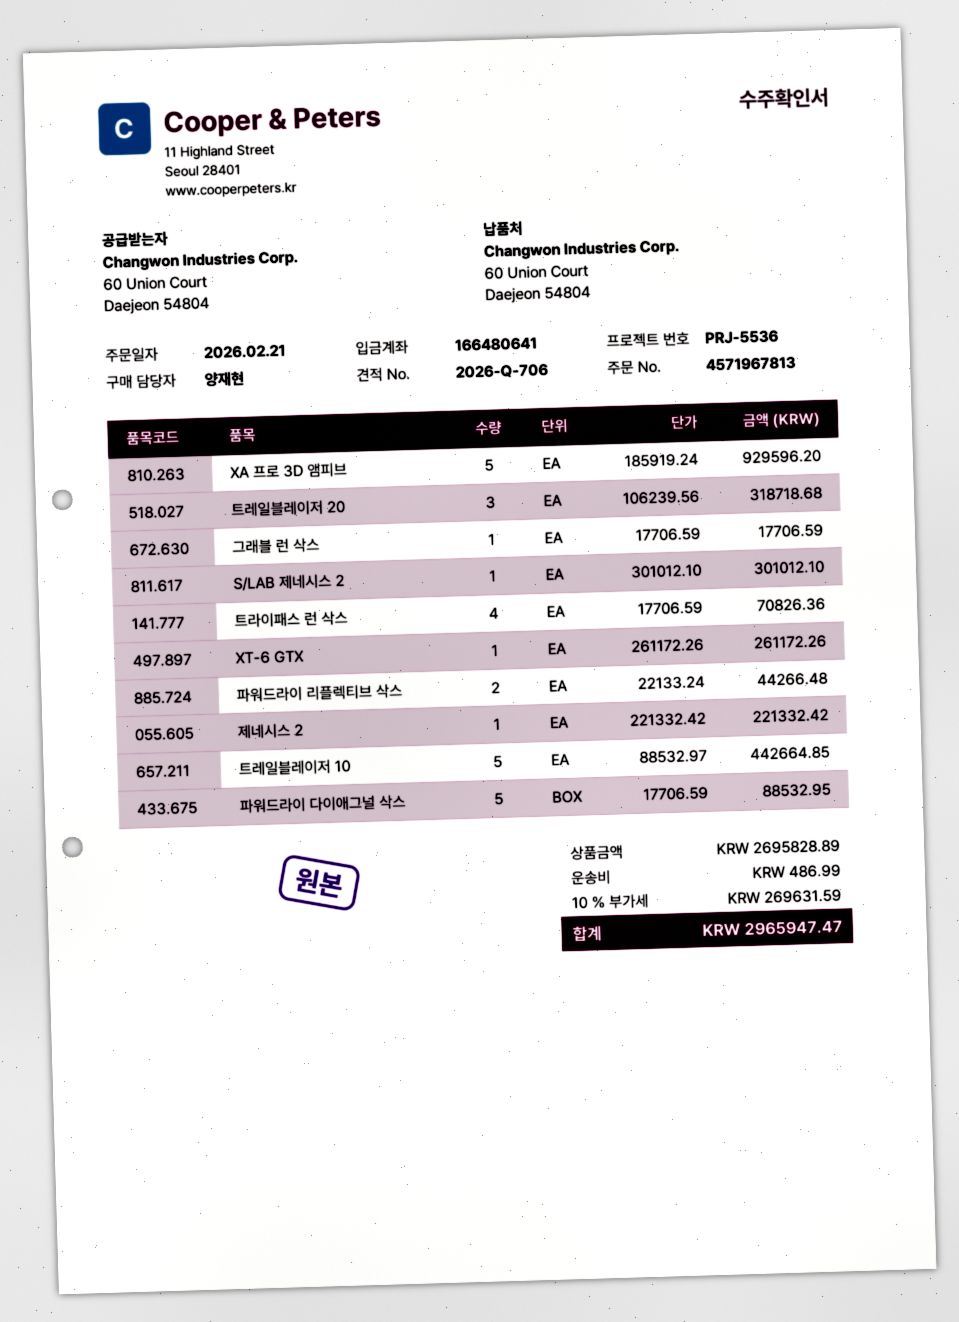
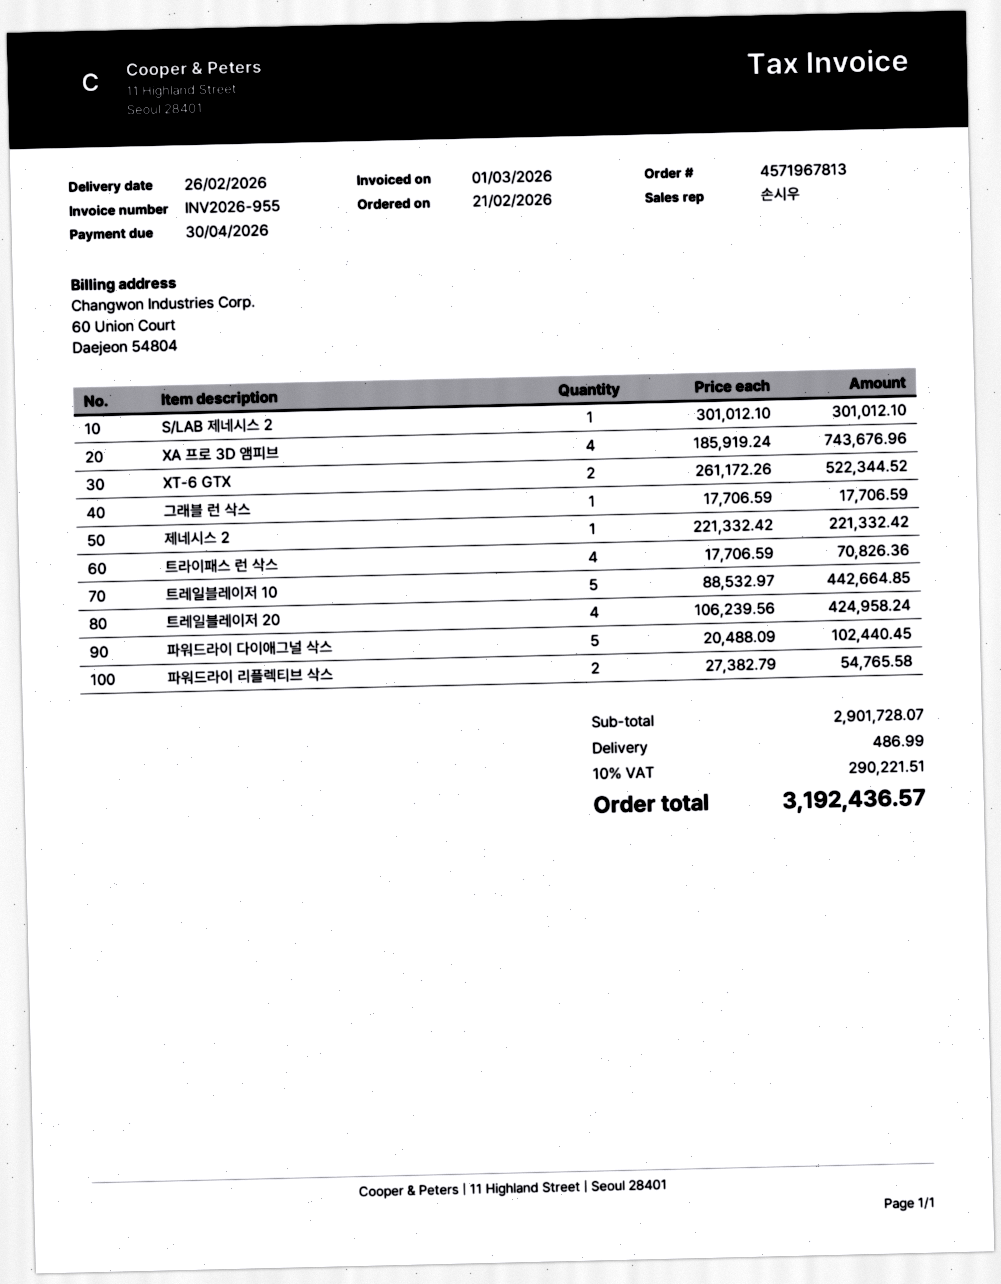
XA 프로 3D 앰피브: 5 x 185919.24 = 929596.20 -> 4 x 185919.24 = 743676.96
트레일블레이저 20: 3 x 106239.56 = 318718.68 -> 4 x 106239.56 = 424958.24
XT-6 GTX: 1 x 261172.26 = 261172.26 -> 2 x 261172.26 = 522344.52
파워드라이 리플렉티브 삭스: 2 x 22133.24 = 44266.48 -> 2 x 27382.79 = 54765.58
파워드라이 다이애그널 삭스: 5 x 17706.59 = 88532.95 -> 5 x 20488.09 = 102440.45
subtotal: 2695828.89 -> 2901728.07
tax: 10% = 269631.59 -> 10% = 290221.51
total: 2965947.47 -> 3192436.57

